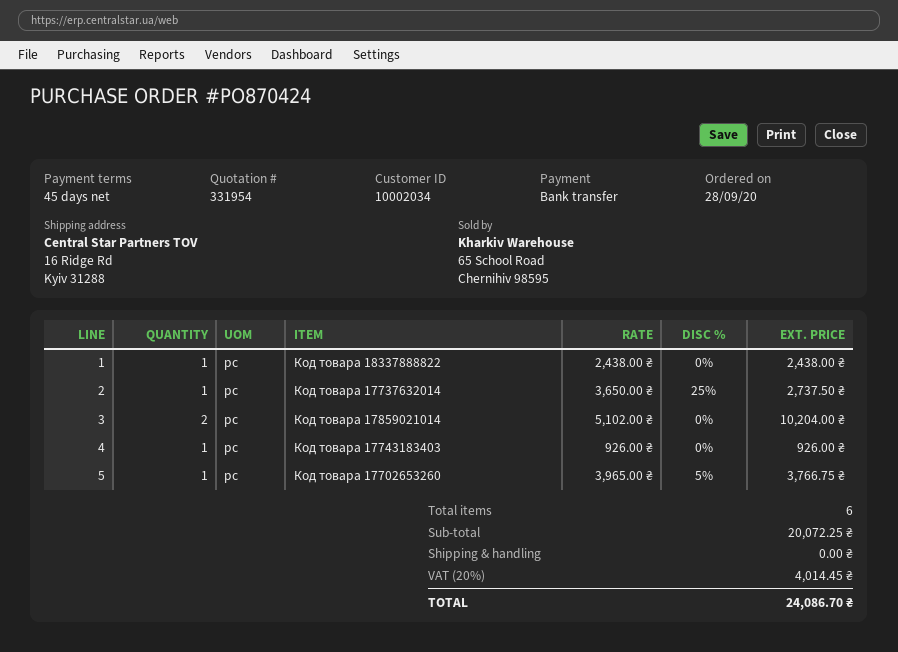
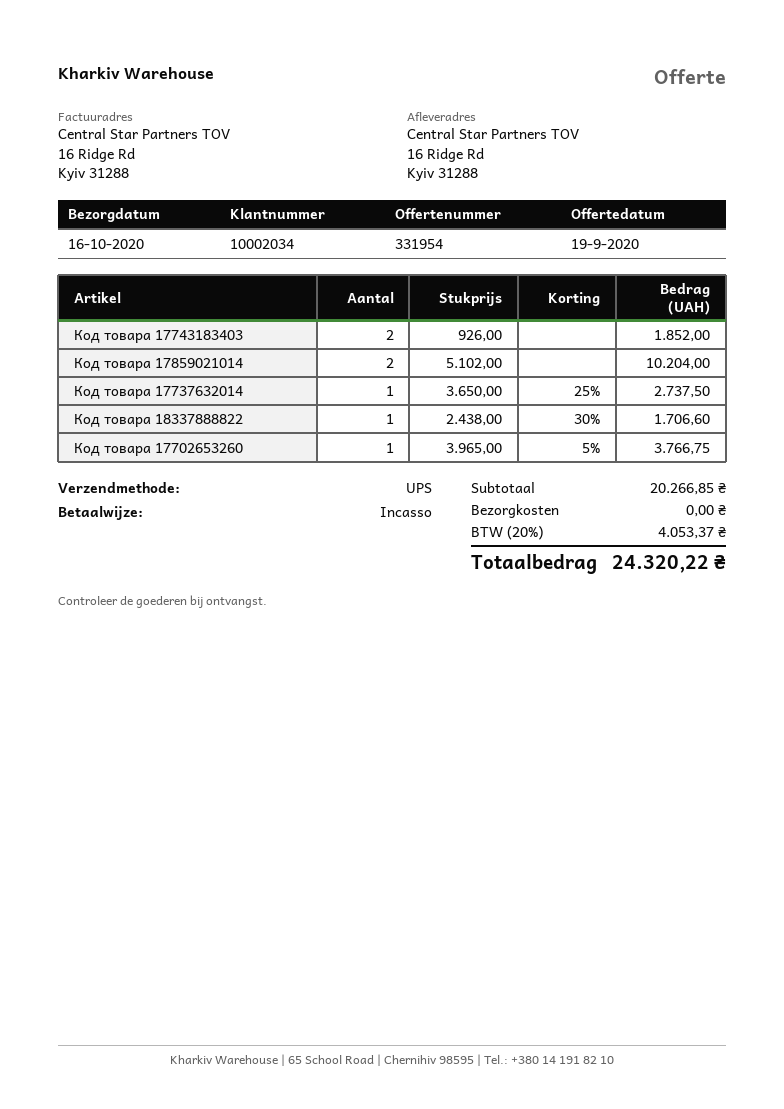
payment method: bank transfer -> direct debit
Код товара 18337888822: 1 x 2438.00 = 2438.00 -> 1 x 2438.00 - 30% = 1706.60
Код товара 17743183403: 1 x 926.00 = 926.00 -> 2 x 926.00 = 1852.00
subtotal: 20072.25 -> 20266.85
tax: 20% = 4014.45 -> 20% = 4053.37
total: 24086.70 -> 24320.22

